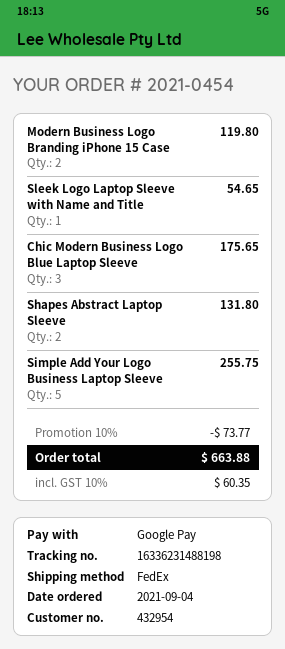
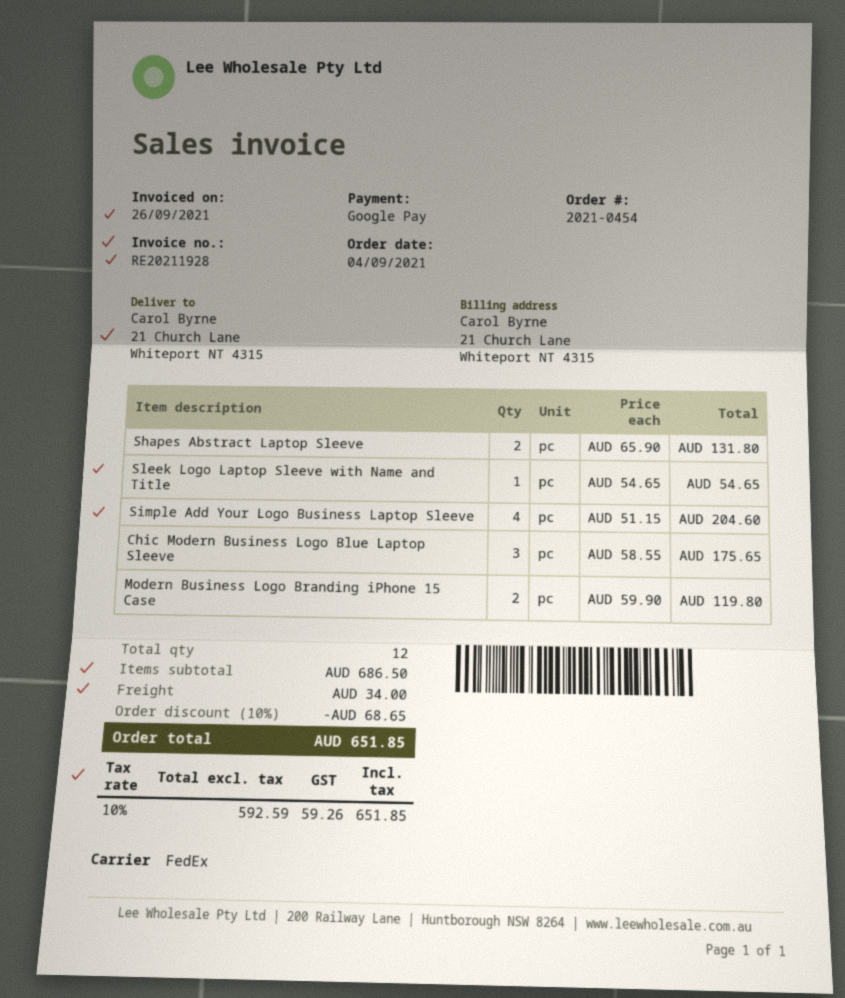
Simple Add Your Logo Business Laptop Sleeve: 5 for 255.75 -> 4 for 204.60
discount: 10% = 73.77 -> 10% = 68.65
shipping: none -> 34.00
tax: 10% = 60.35 -> 10% = 59.26
total: 663.88 -> 651.85

